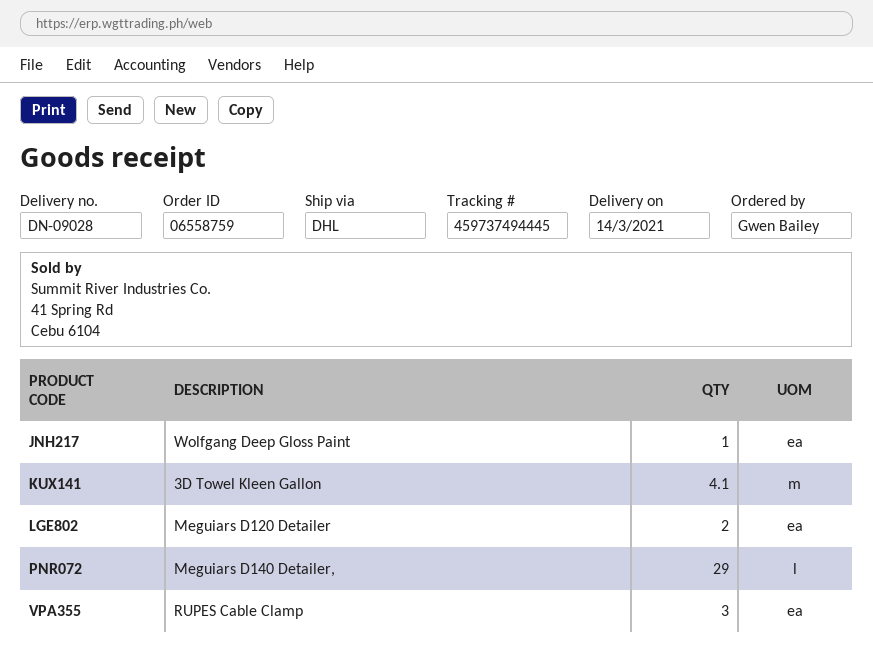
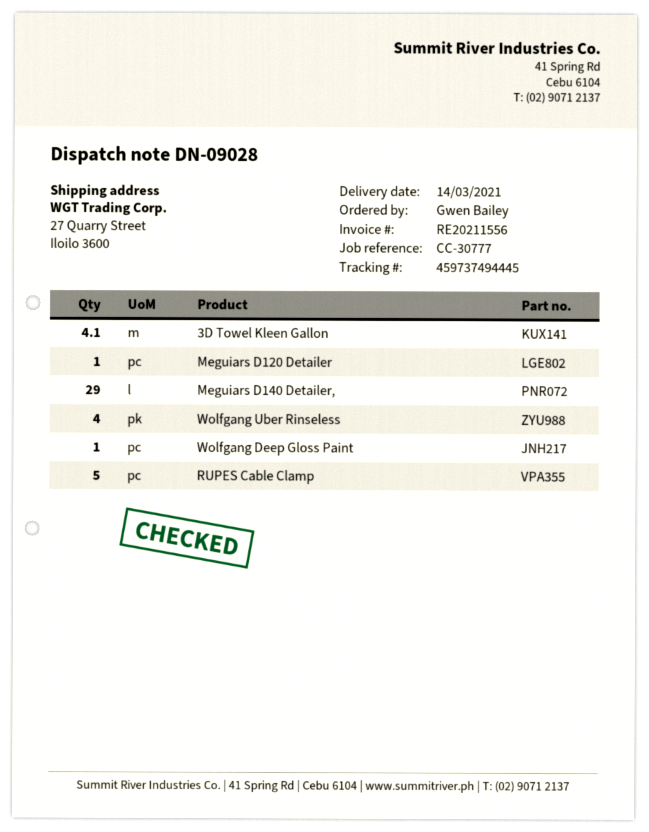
Meguiars D120 Detailer: 2 -> 1
RUPES Cable Clamp: 3 -> 5
Wolfgang Uber Rinseless: none -> 4

